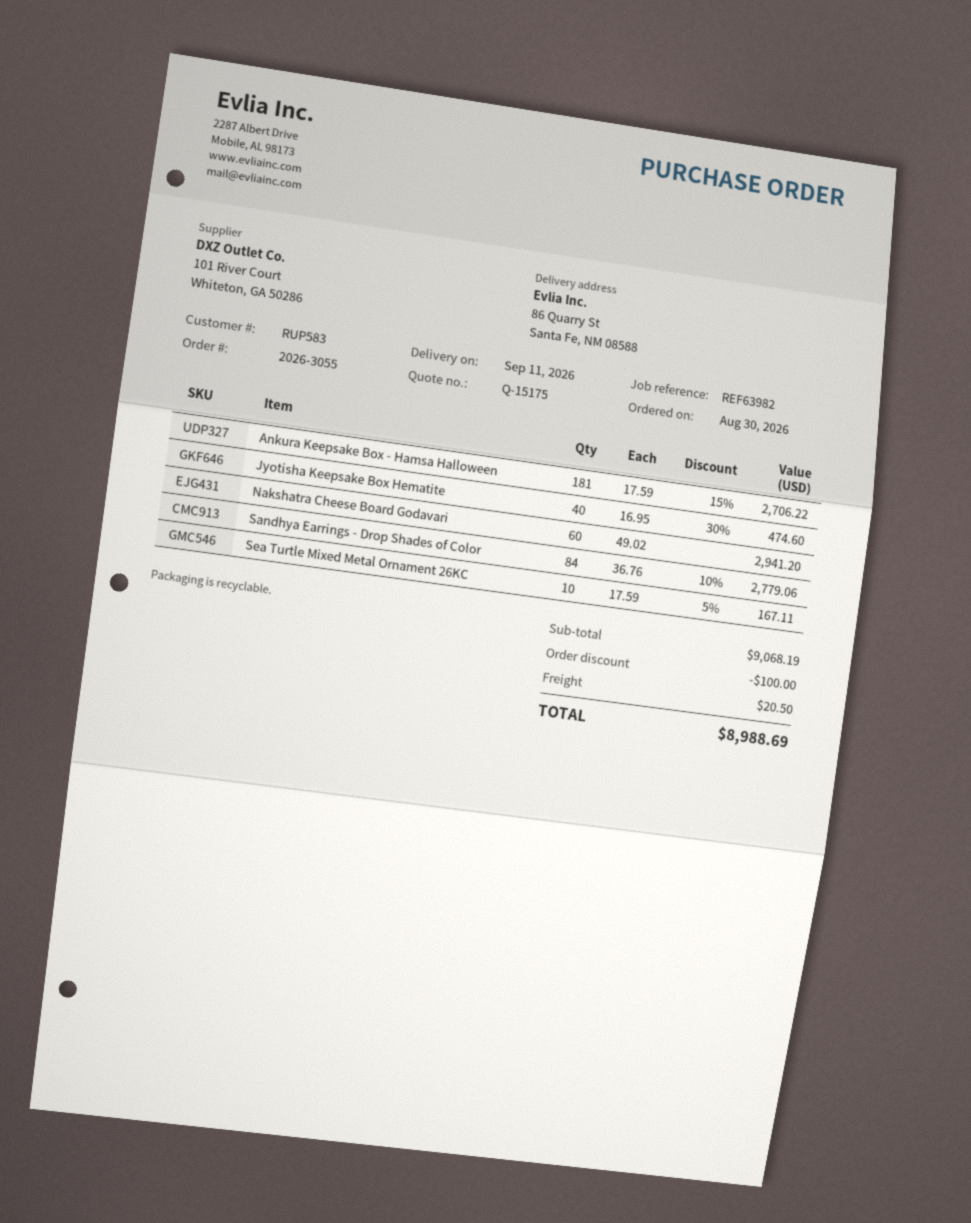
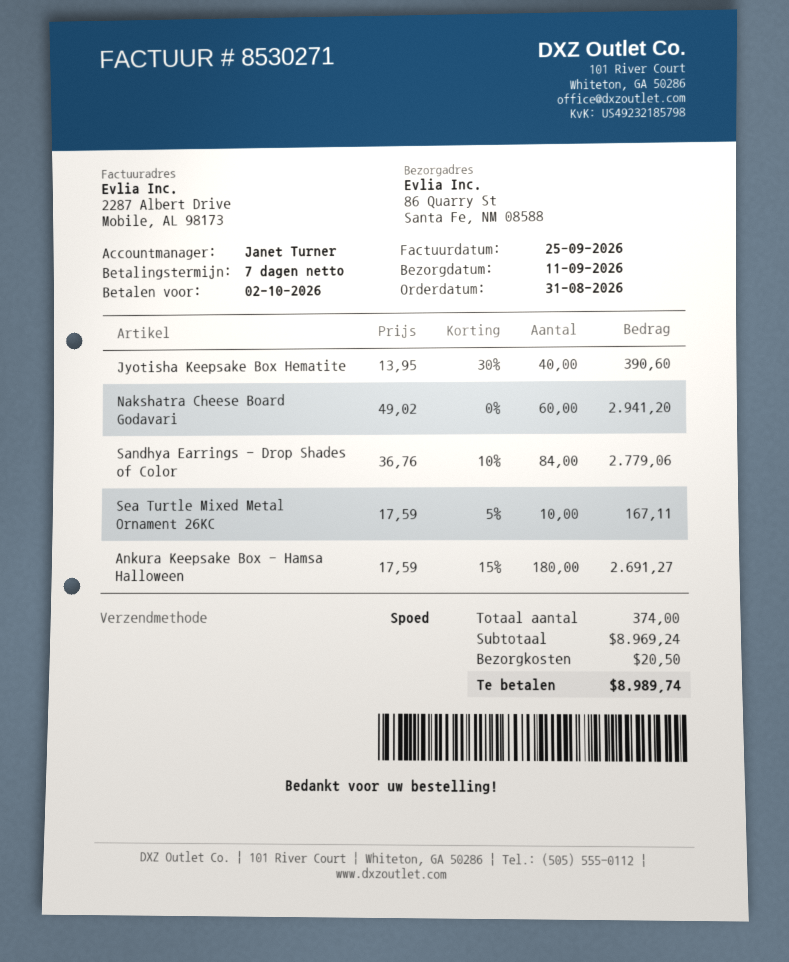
order date: 2026-08-30 -> 2026-08-31
Ankura Keepsake Box - Hamsa Halloween: 181 x 17.59 - 15% = 2706.22 -> 180 x 17.59 - 15% = 2691.27
Jyotisha Keepsake Box Hematite: 40 x 16.95 - 30% = 474.60 -> 40 x 13.95 - 30% = 390.60
subtotal: 9068.19 -> 8969.24
discount: 100.00 -> none
total: 8988.69 -> 8989.74

